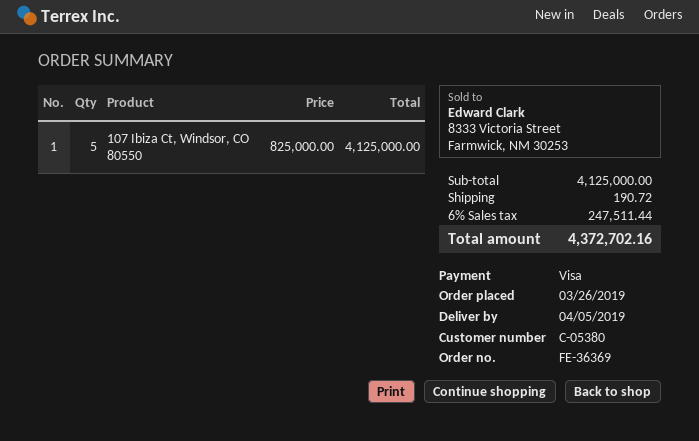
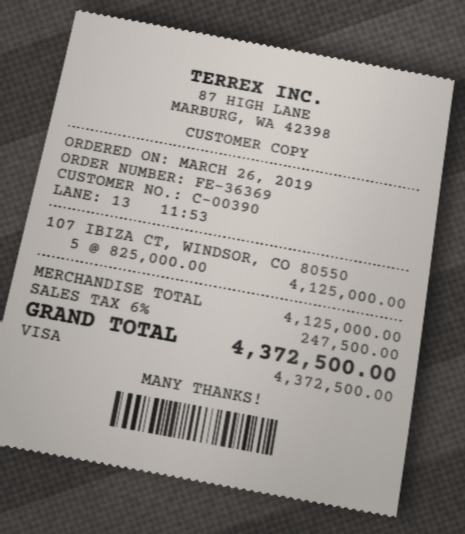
customer number: C-05380 -> C-00390
shipping: 190.72 -> none
tax: 6% = 247511.44 -> 6% = 247500.00
total: 4372702.16 -> 4372500.00

